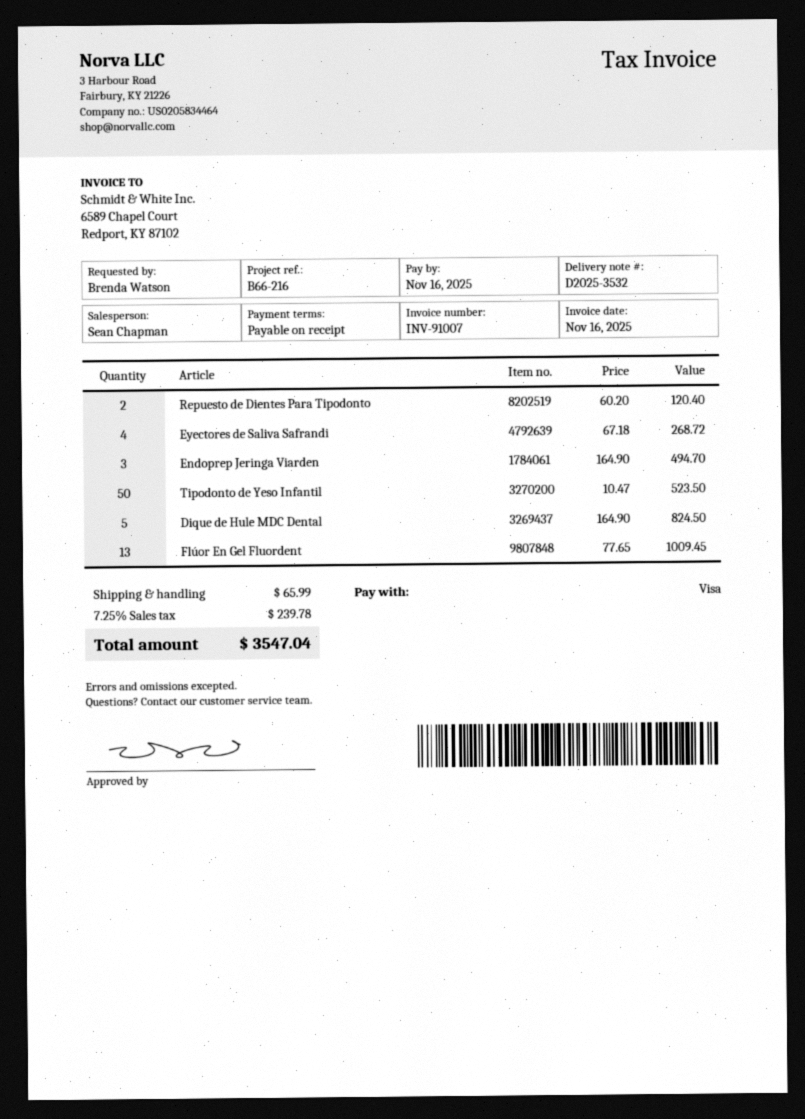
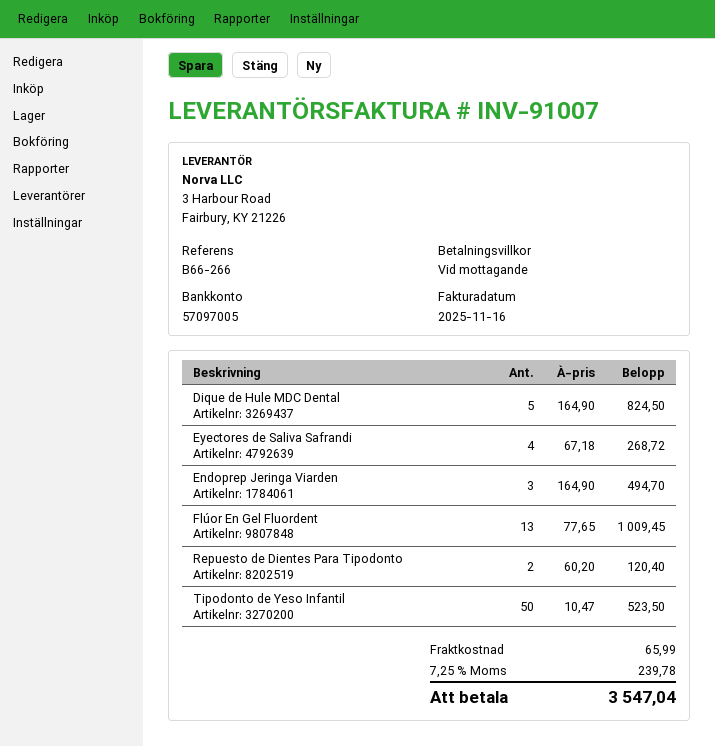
reference: B66-216 -> B66-266

